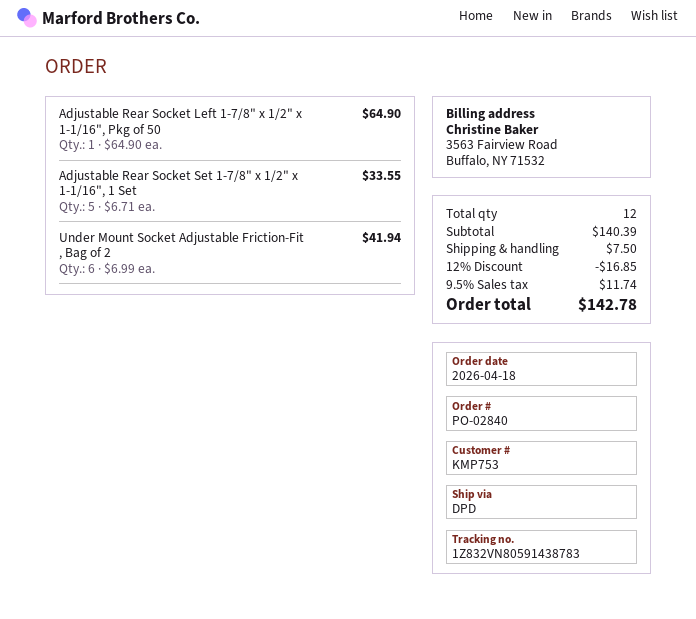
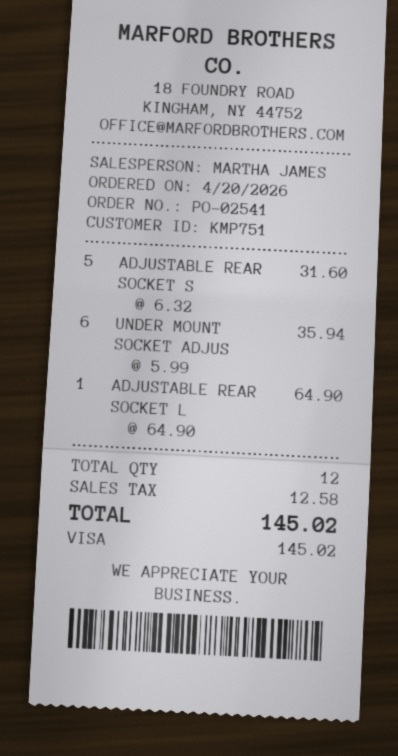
order number: PO-02840 -> PO-02541
order date: 2026-04-18 -> 2026-04-20
customer number: KMP753 -> KMP751
Adjustable Rear Socket Set 1-7/8" x 1/2" x 1-1/16", 1 Set: 5 x 6.71 = 33.55 -> 5 x 6.32 = 31.60
Under Mount Socket Adjustable Friction-Fit , Bag of 2: 6 x 6.99 = 41.94 -> 6 x 5.99 = 35.94
discount: 12% = 16.85 -> none
shipping: 7.50 -> none
tax: 11.74 -> 12.58
total: 142.78 -> 145.02

